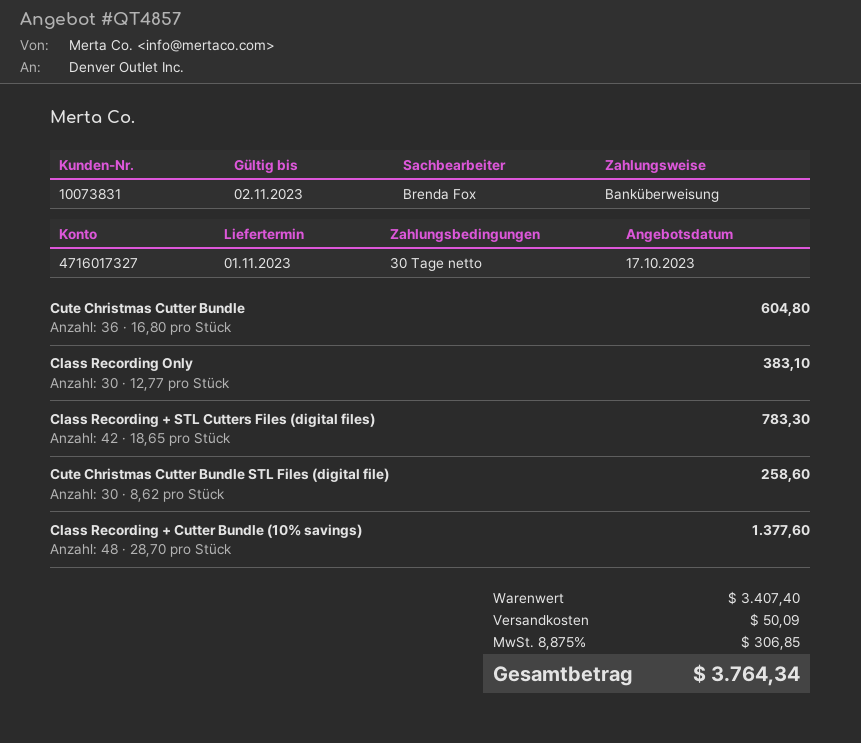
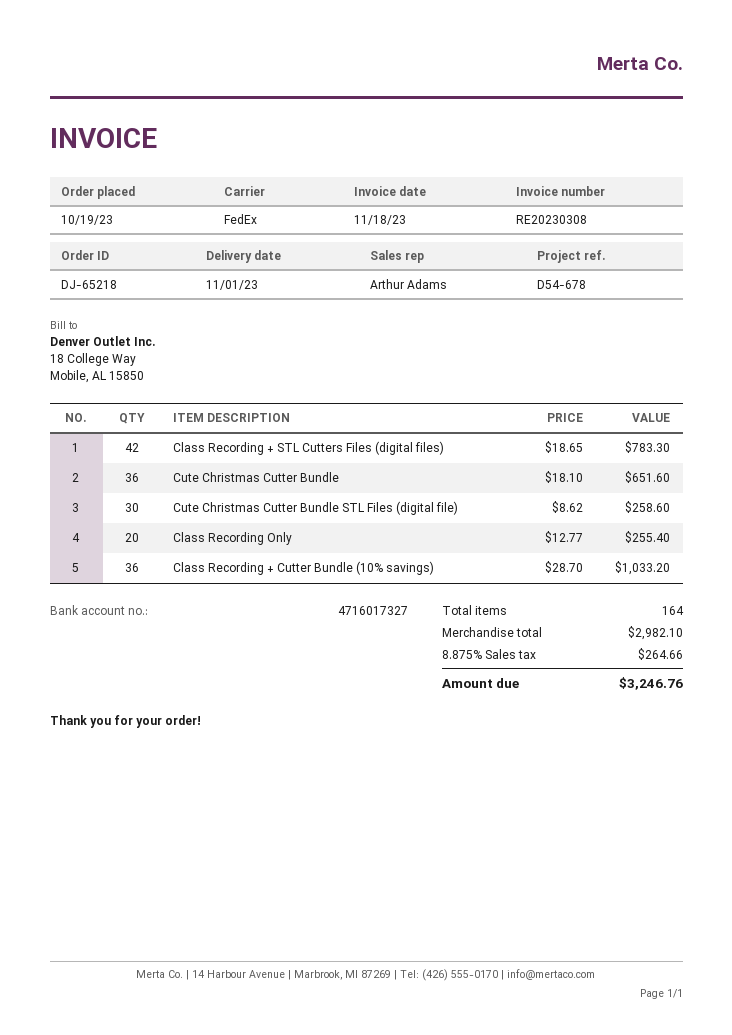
sales rep: Brenda Fox -> Arthur Adams
Cute Christmas Cutter Bundle: 36 x 16.80 = 604.80 -> 36 x 18.10 = 651.60
Class Recording Only: 30 x 12.77 = 383.10 -> 20 x 12.77 = 255.40
Class Recording + Cutter Bundle (10% savings): 48 x 28.70 = 1377.60 -> 36 x 28.70 = 1033.20
subtotal: 3407.40 -> 2982.10
shipping: 50.09 -> none
tax: 8.875% = 306.85 -> 8.875% = 264.66
total: 3764.34 -> 3246.76

